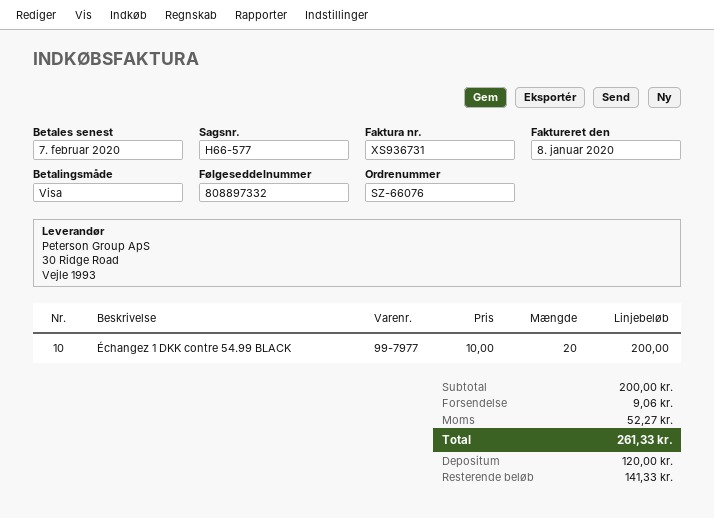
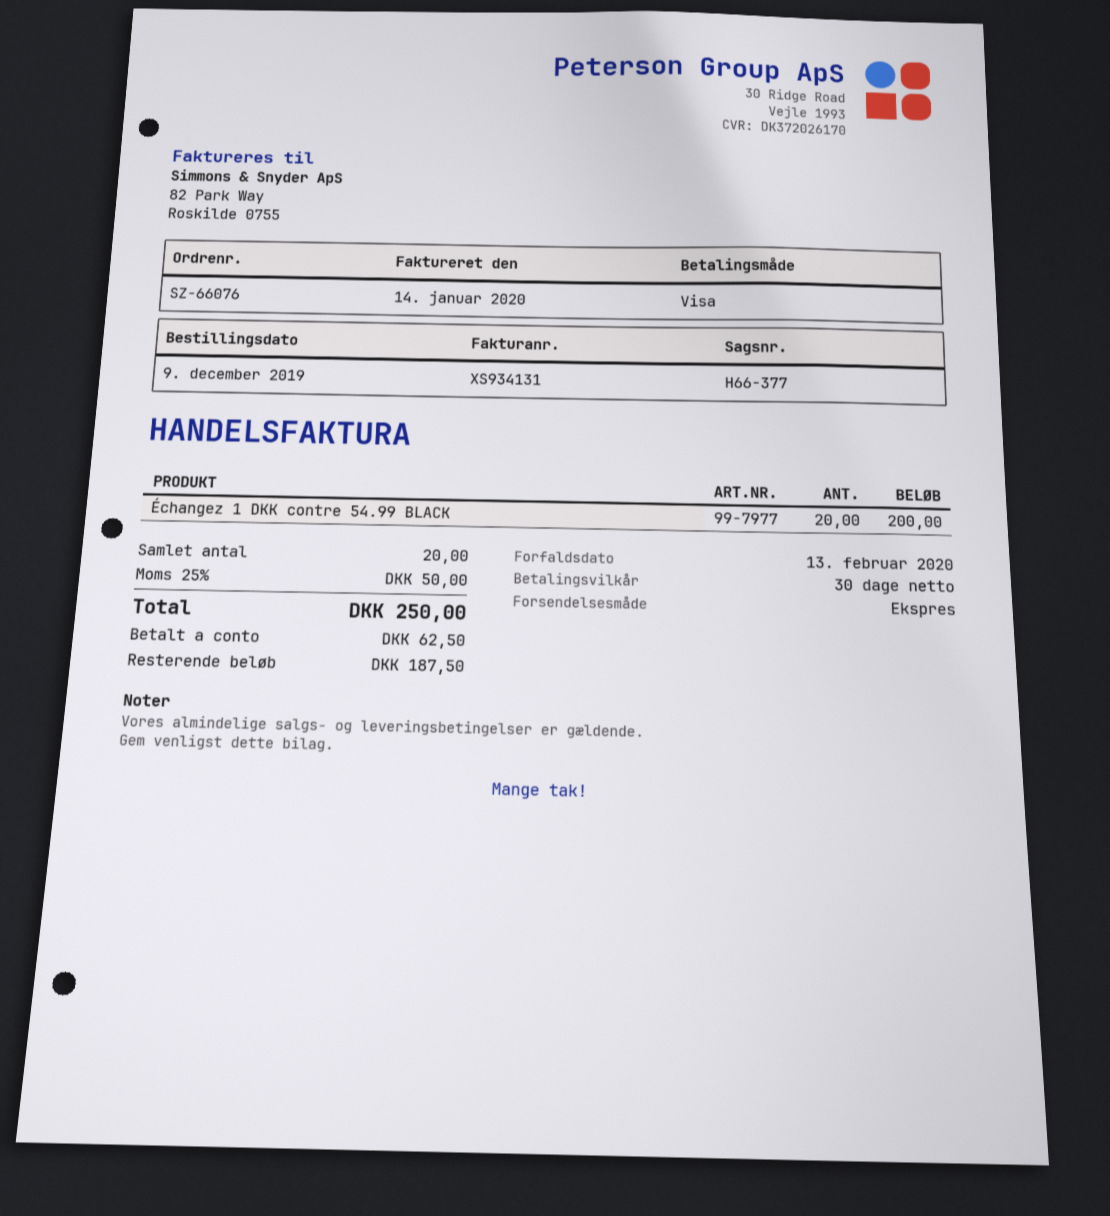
invoice number: XS936731 -> XS934131
invoice date: 2020-01-08 -> 2020-01-14
due date: 2020-02-07 -> 2020-02-13
reference: H66-577 -> H66-377
shipping: 9.06 -> none
tax: 52.27 -> 50.00
total: 261.33 -> 250.00
deposit: 120.00 -> 62.50
balance: 141.33 -> 187.50

